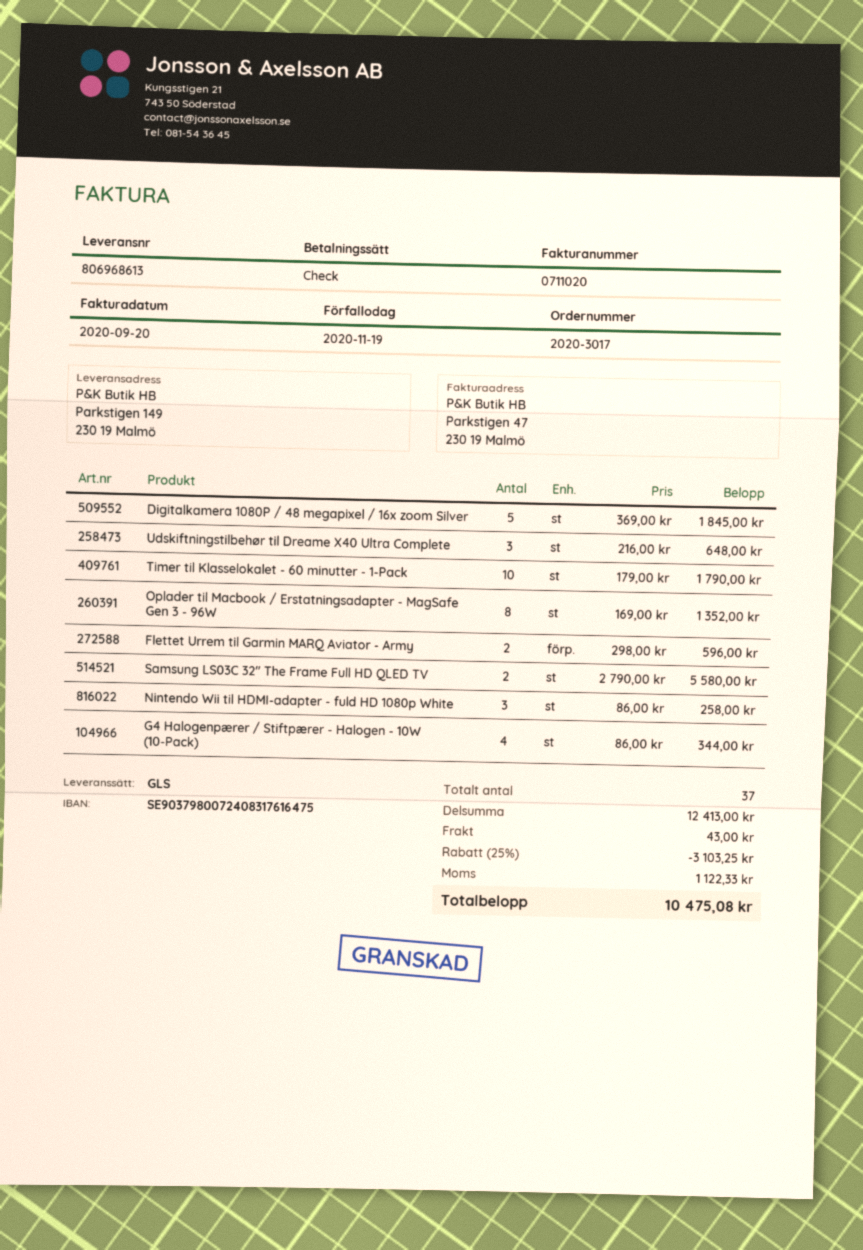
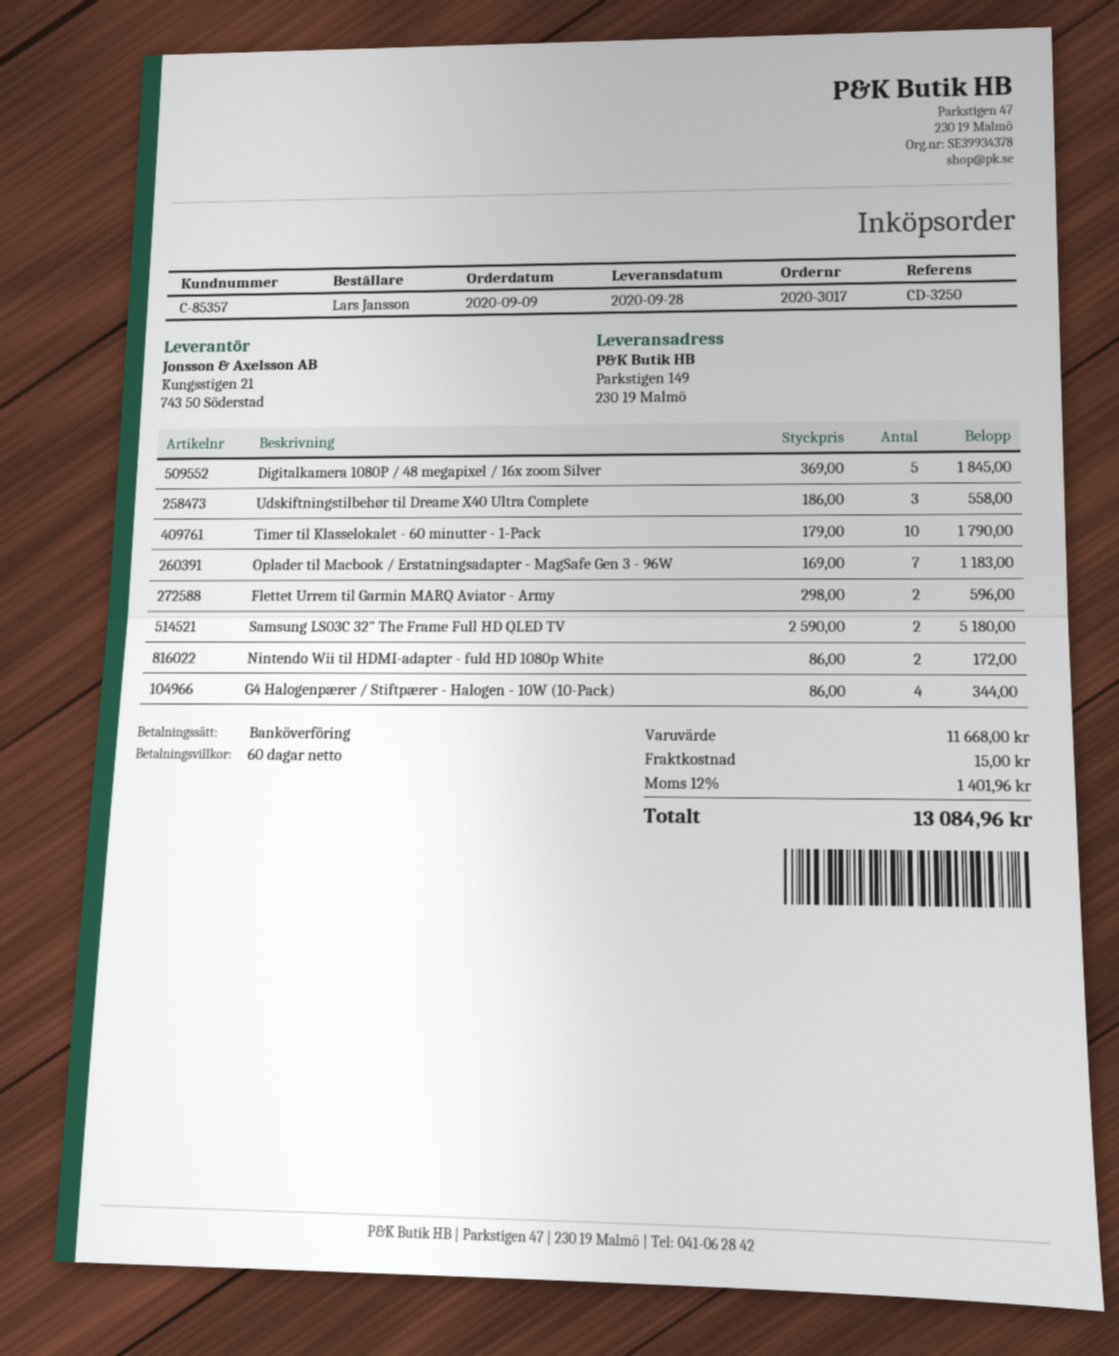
payment method: cheque -> bank transfer
Udskiftningstilbehør til Dreame X40 Ultra Complete: 3 x 216.00 = 648.00 -> 3 x 186.00 = 558.00
Oplader til Macbook / Erstatningsadapter - MagSafe Gen 3 - 96W: 8 x 169.00 = 1352.00 -> 7 x 169.00 = 1183.00
Samsung LS03C 32" The Frame Full HD QLED TV: 2 x 2790.00 = 5580.00 -> 2 x 2590.00 = 5180.00
Nintendo Wii til HDMI-adapter - fuld HD 1080p White: 3 x 86.00 = 258.00 -> 2 x 86.00 = 172.00
subtotal: 12413.00 -> 11668.00
discount: 25% = 3103.25 -> none
shipping: 43.00 -> 15.00
tax: 1122.33 -> 1401.96
total: 10475.08 -> 13084.96

